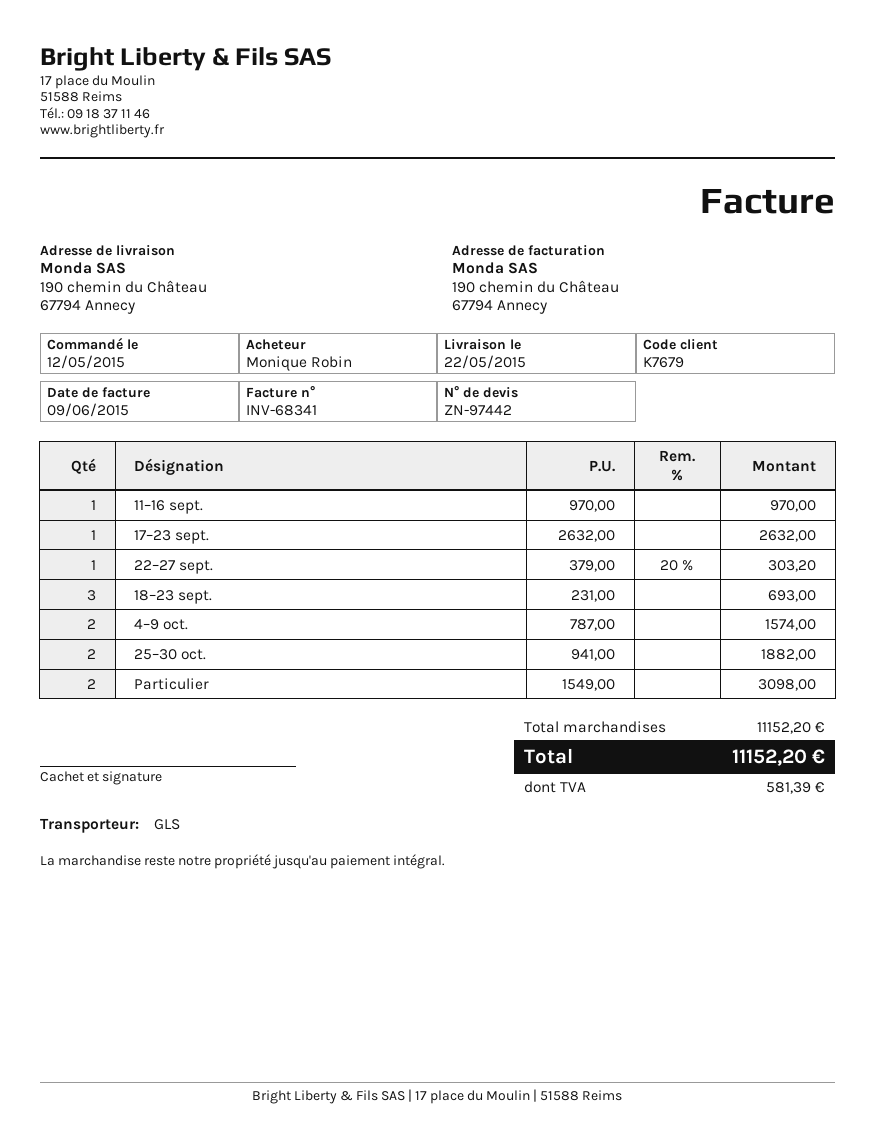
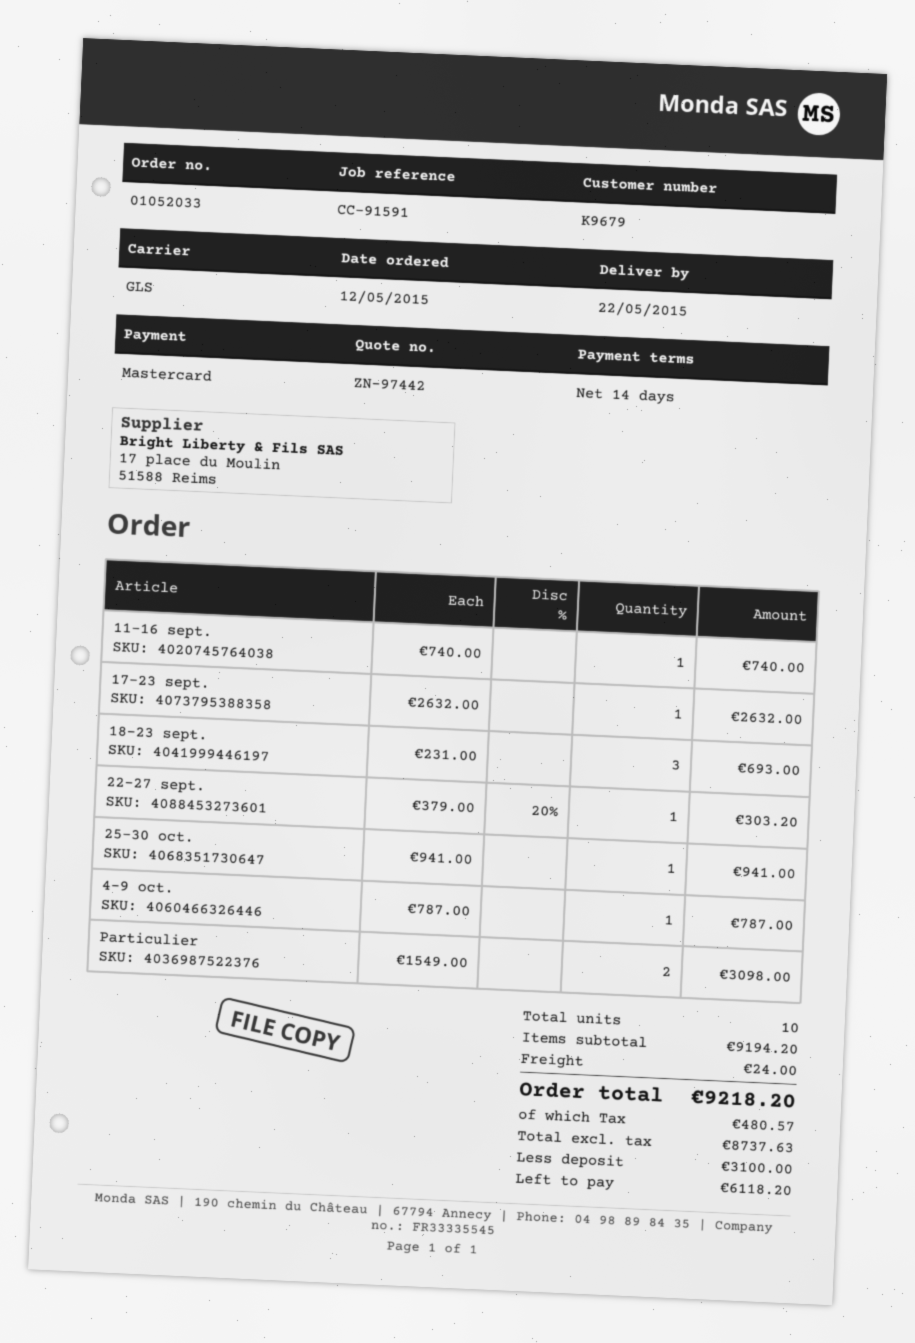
customer number: K7679 -> K9679
11–16 sept.: 1 x 970.00 = 970.00 -> 1 x 740.00 = 740.00
4–9 oct.: 2 x 787.00 = 1574.00 -> 1 x 787.00 = 787.00
25–30 oct.: 2 x 941.00 = 1882.00 -> 1 x 941.00 = 941.00
subtotal: 11152.20 -> 9194.20
shipping: none -> 24.00
tax: 581.39 -> 480.57
total: 11152.20 -> 9218.20

